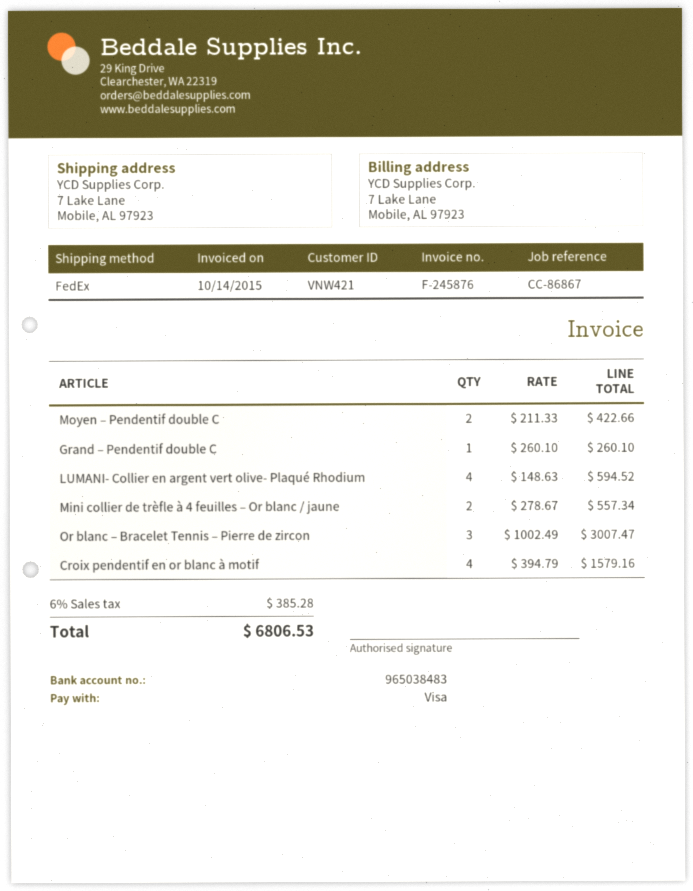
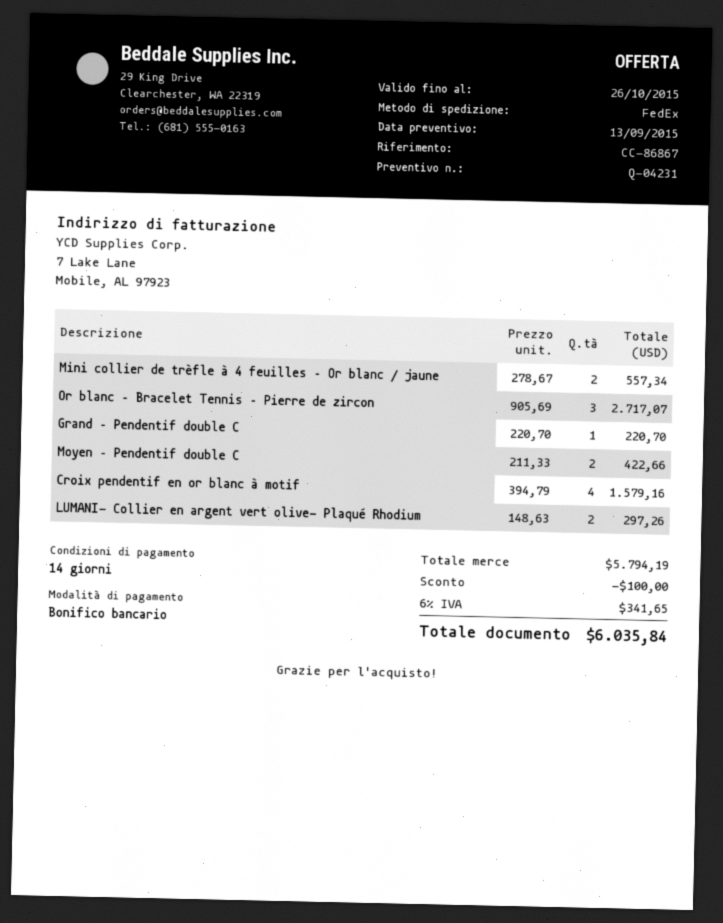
payment method: Visa -> bank transfer
Grand – Pendentif double C: 1 x 260.10 = 260.10 -> 1 x 220.70 = 220.70
LUMANI- Collier en argent vert olive- Plaqué Rhodium: 4 x 148.63 = 594.52 -> 2 x 148.63 = 297.26
Or blanc – Bracelet Tennis – Pierre de zircon: 3 x 1002.49 = 3007.47 -> 3 x 905.69 = 2717.07
discount: none -> 100.00
tax: 6% = 385.28 -> 6% = 341.65
total: 6806.53 -> 6035.84

